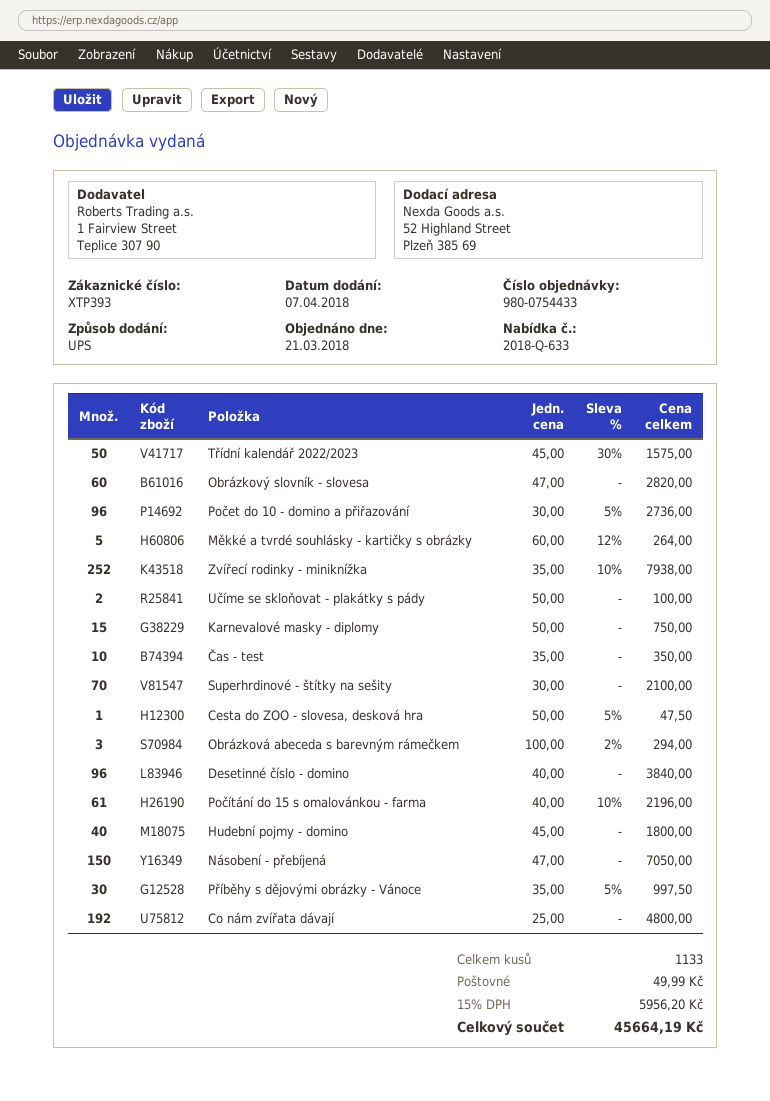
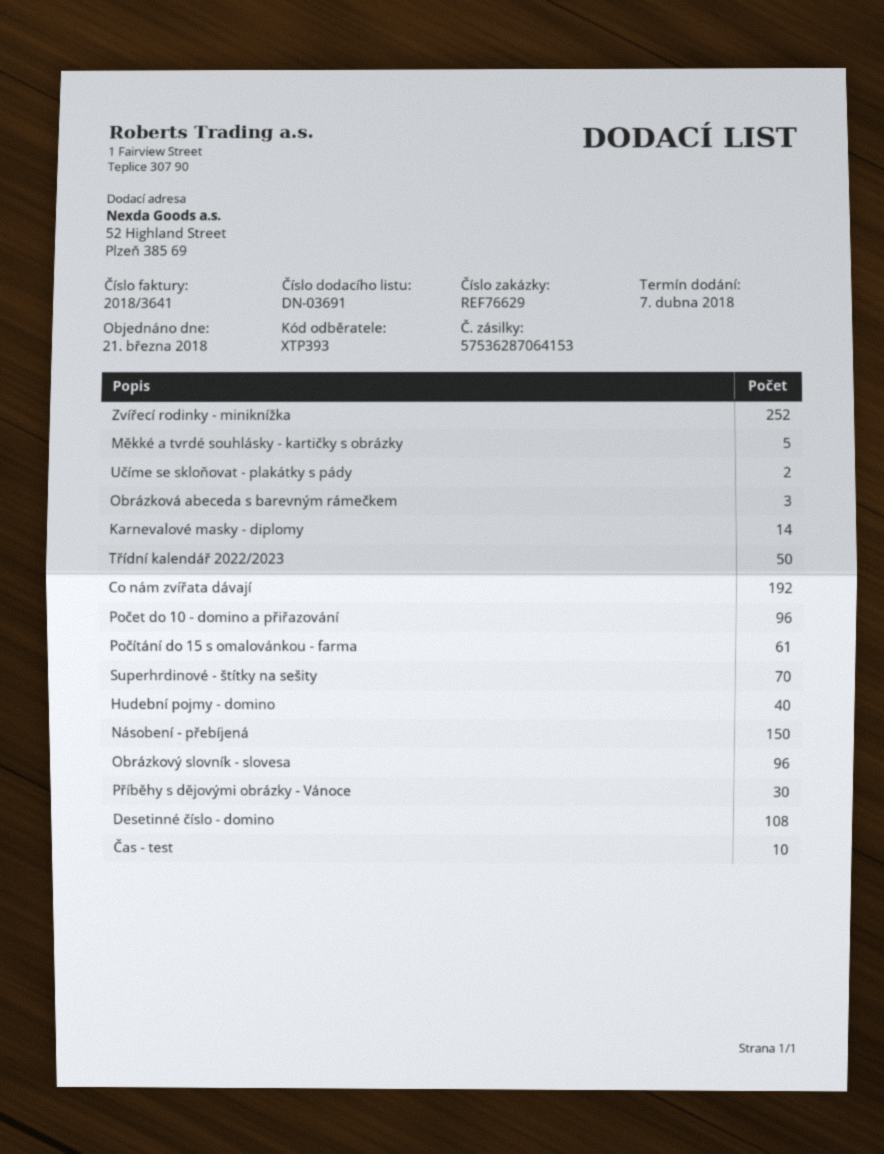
Obrázkový slovník - slovesa: 60 -> 96
Karnevalové masky - diplomy: 15 -> 14
Cesta do ZOO - slovesa, desková hra: 1 -> none
Desetinné číslo - domino: 96 -> 108

